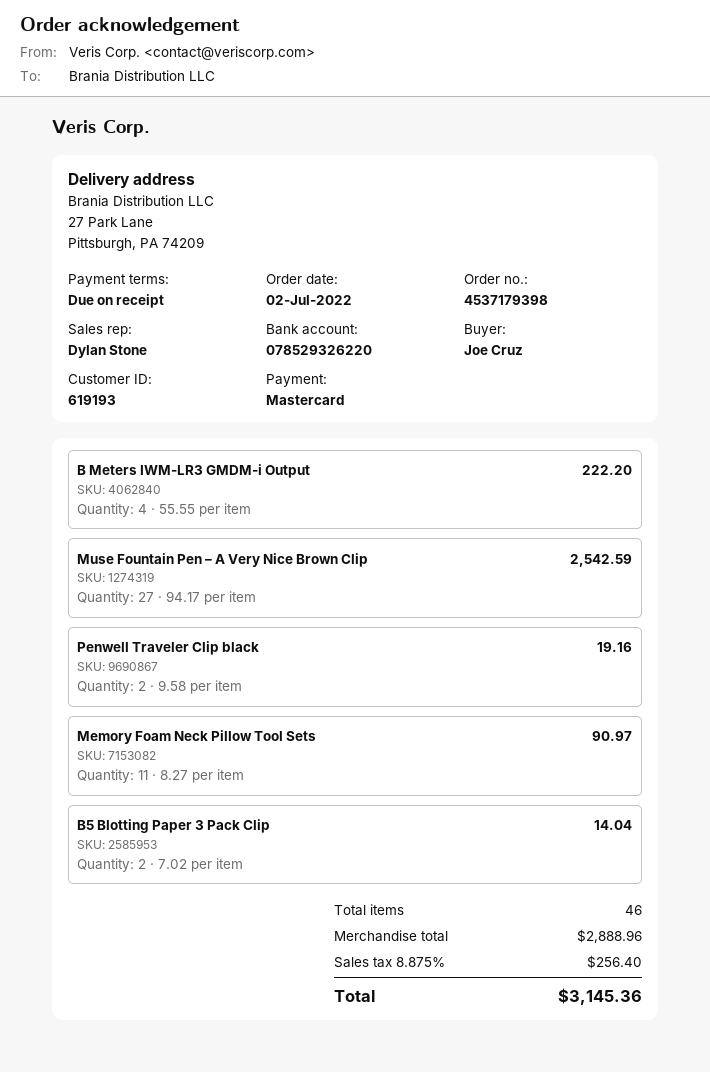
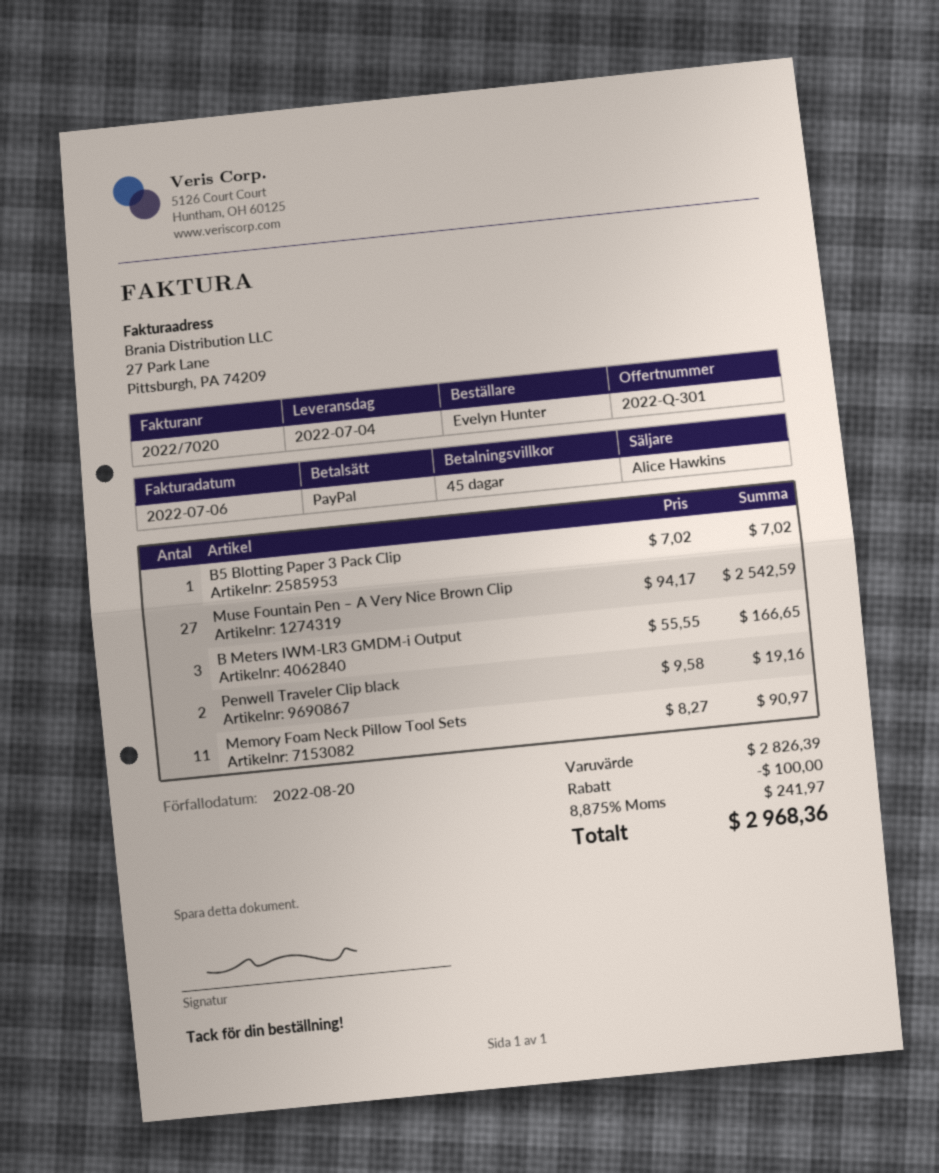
payment terms: on receipt -> 45 days
ordered by: Joe Cruz -> Evelyn Hunter
sales rep: Dylan Stone -> Alice Hawkins
payment method: Mastercard -> PayPal
B Meters IWM-LR3 GMDM-i Output: 4 x 55.55 = 222.20 -> 3 x 55.55 = 166.65
B5 Blotting Paper 3 Pack Clip: 2 x 7.02 = 14.04 -> 1 x 7.02 = 7.02
subtotal: 2888.96 -> 2826.39
discount: none -> 100.00
tax: 8.875% = 256.40 -> 8.875% = 241.97
total: 3145.36 -> 2968.36

